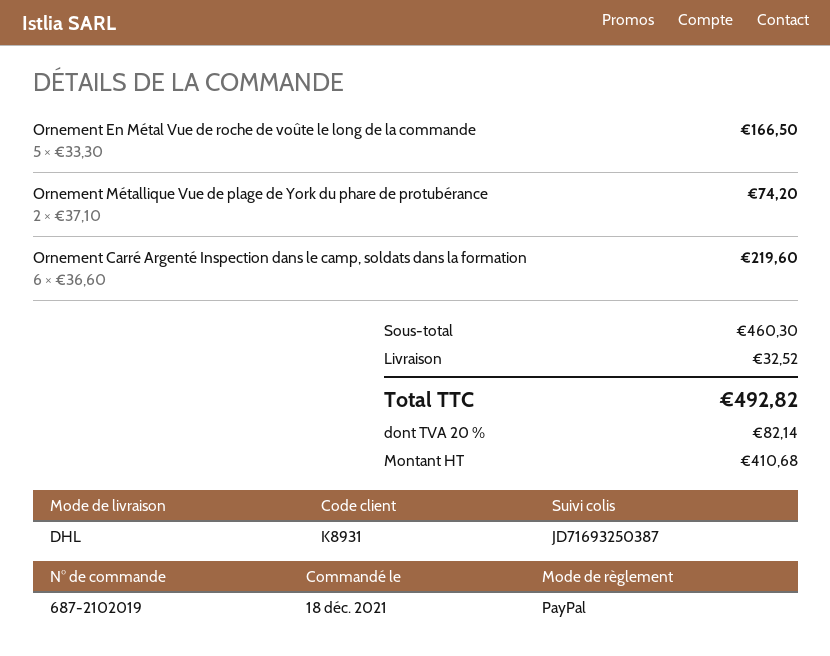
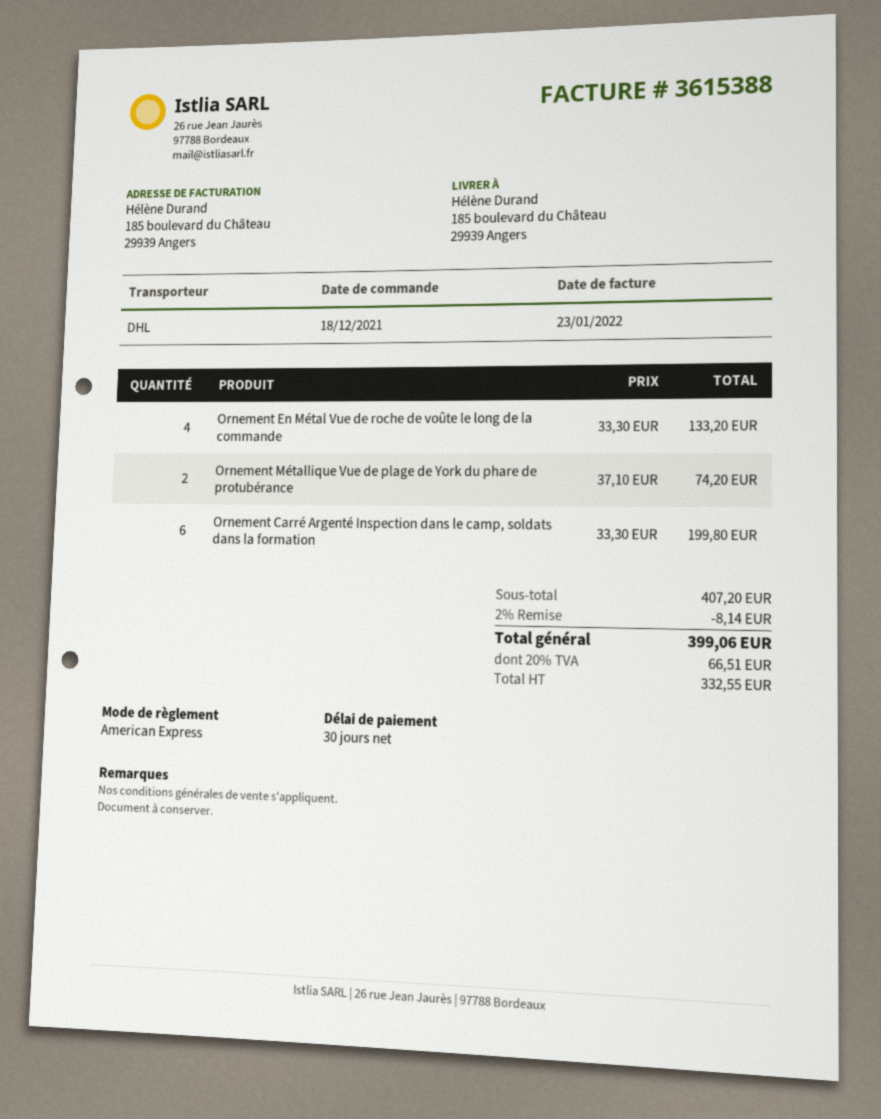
payment method: PayPal -> American Express
Ornement En Métal Vue de roche de voûte le long de la commande: 5 x 33.30 = 166.50 -> 4 x 33.30 = 133.20
Ornement Carré Argenté Inspection dans le camp, soldats dans la formation: 6 x 36.60 = 219.60 -> 6 x 33.30 = 199.80
subtotal: 460.30 -> 407.20
discount: none -> 2% = 8.14
shipping: 32.52 -> none
net: 410.68 -> 332.55
tax: 20% = 82.14 -> 20% = 66.51
total: 492.82 -> 399.06

